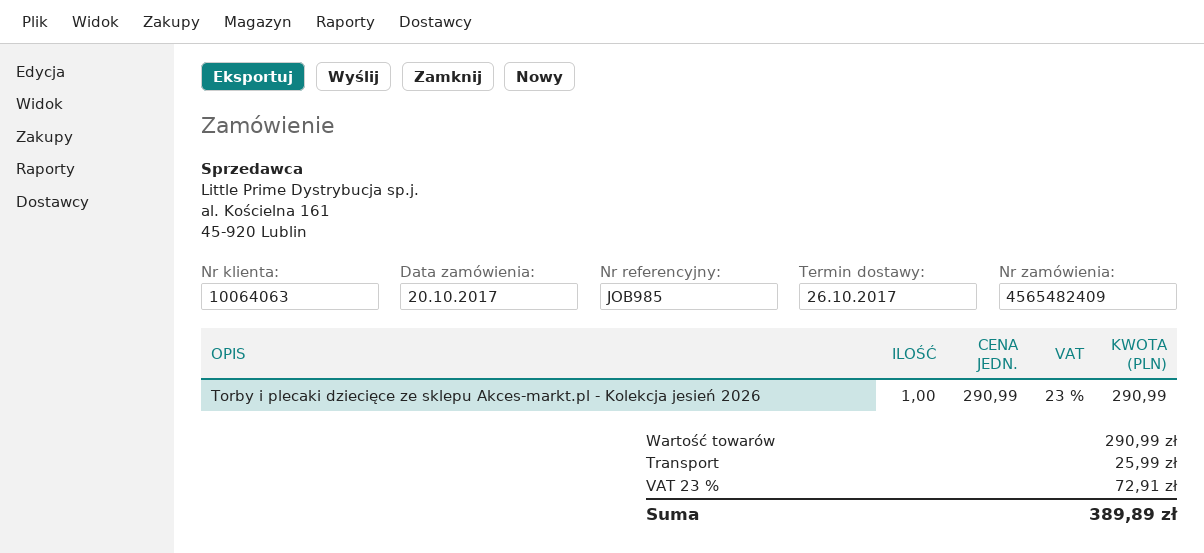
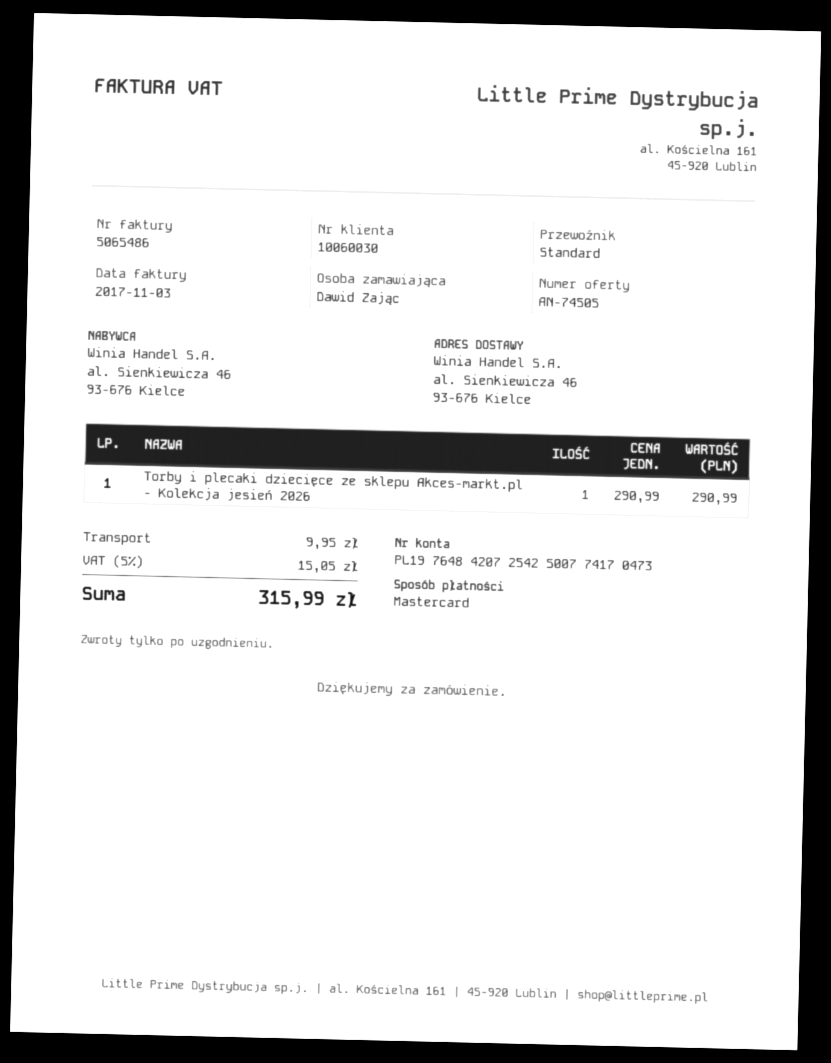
customer number: 10064063 -> 10060030
shipping: 25.99 -> 9.95
tax: 23% = 72.91 -> 5% = 15.05
total: 389.89 -> 315.99

